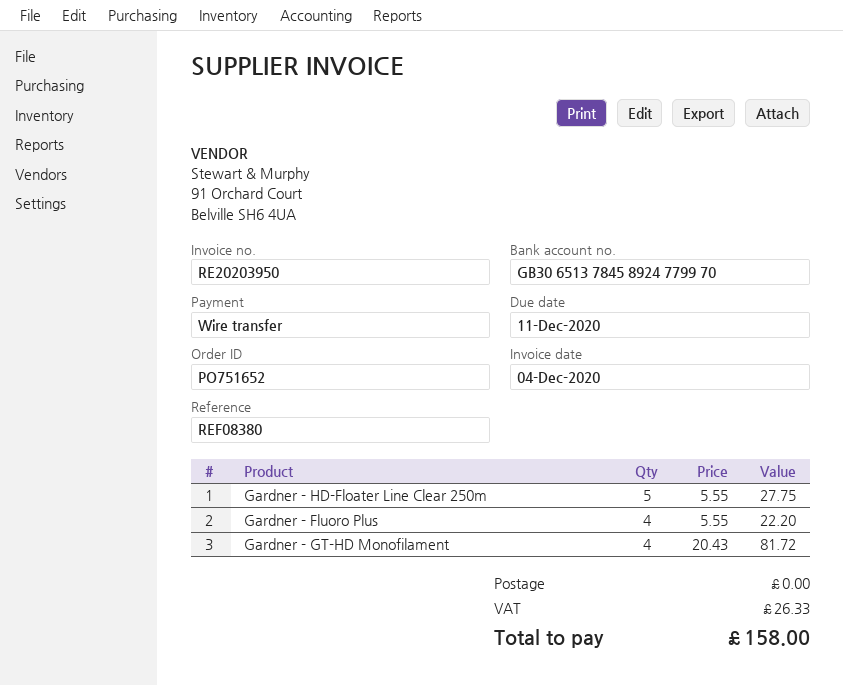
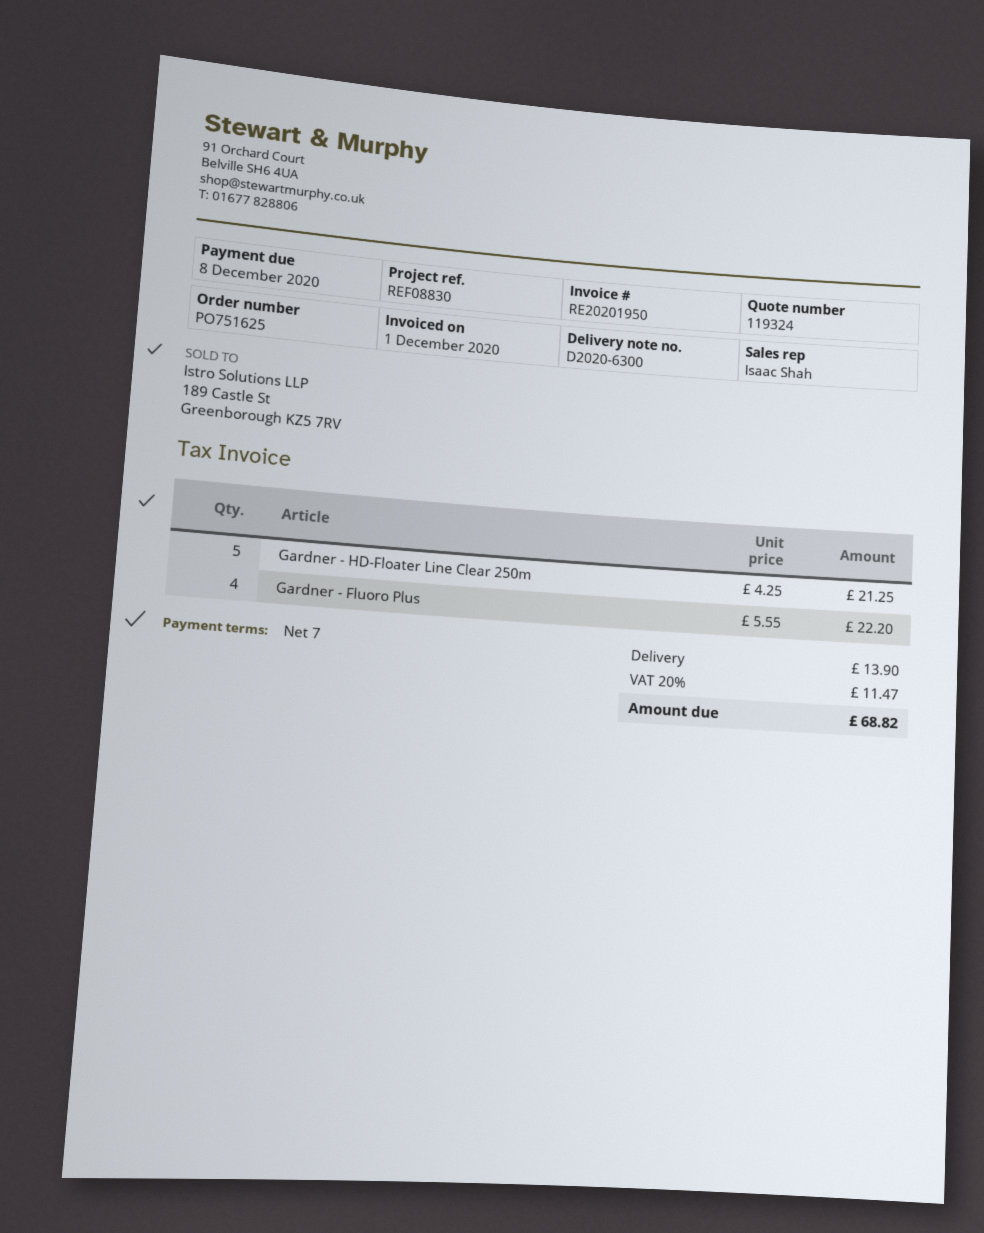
order number: PO751652 -> PO751625
invoice number: RE20203950 -> RE20201950
invoice date: 2020-12-04 -> 2020-12-01
due date: 2020-12-11 -> 2020-12-08
reference: REF08380 -> REF08830
Gardner - HD-Floater Line Clear 250m: 5 x 5.55 = 27.75 -> 5 x 4.25 = 21.25
Gardner - GT-HD Monofilament: 4 x 20.43 = 81.72 -> none
shipping: 0.00 -> 13.90
tax: 26.33 -> 11.47
total: 158.00 -> 68.82

